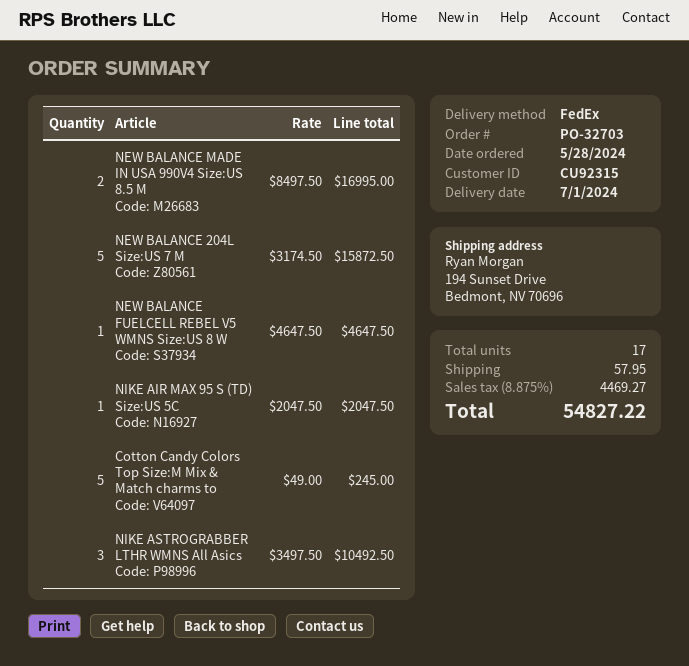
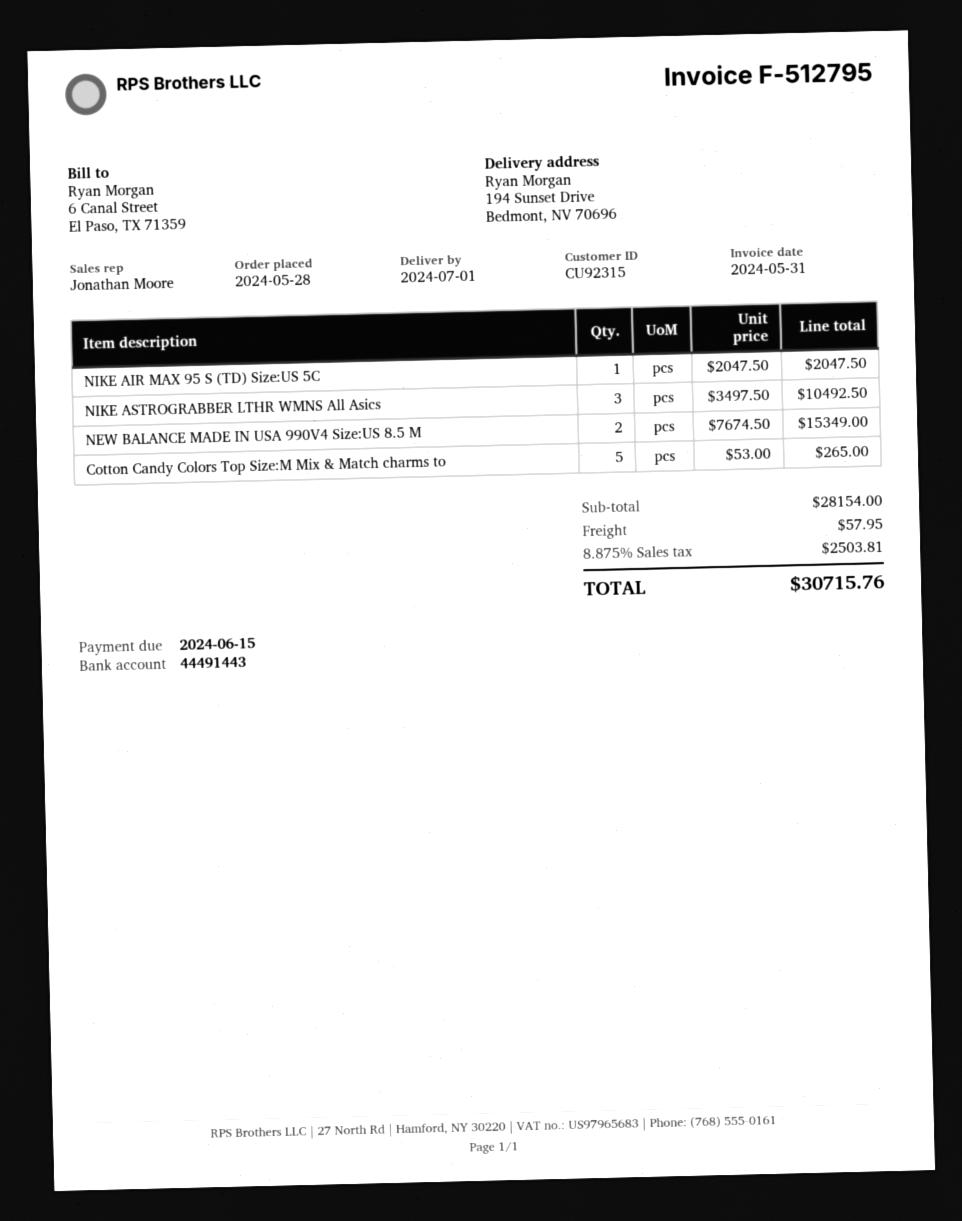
NEW BALANCE MADE IN USA 990V4 Size:US 8.5 M: 2 x 8497.50 = 16995.00 -> 2 x 7674.50 = 15349.00
NEW BALANCE 204L Size:US 7 M: 5 x 3174.50 = 15872.50 -> none
NEW BALANCE FUELCELL REBEL V5 WMNS Size:US 8 W: 1 x 4647.50 = 4647.50 -> none
Cotton Candy Colors Top Size:M Mix & Match charms to: 5 x 49.00 = 245.00 -> 5 x 53.00 = 265.00
tax: 8.875% = 4469.27 -> 8.875% = 2503.81
total: 54827.22 -> 30715.76

